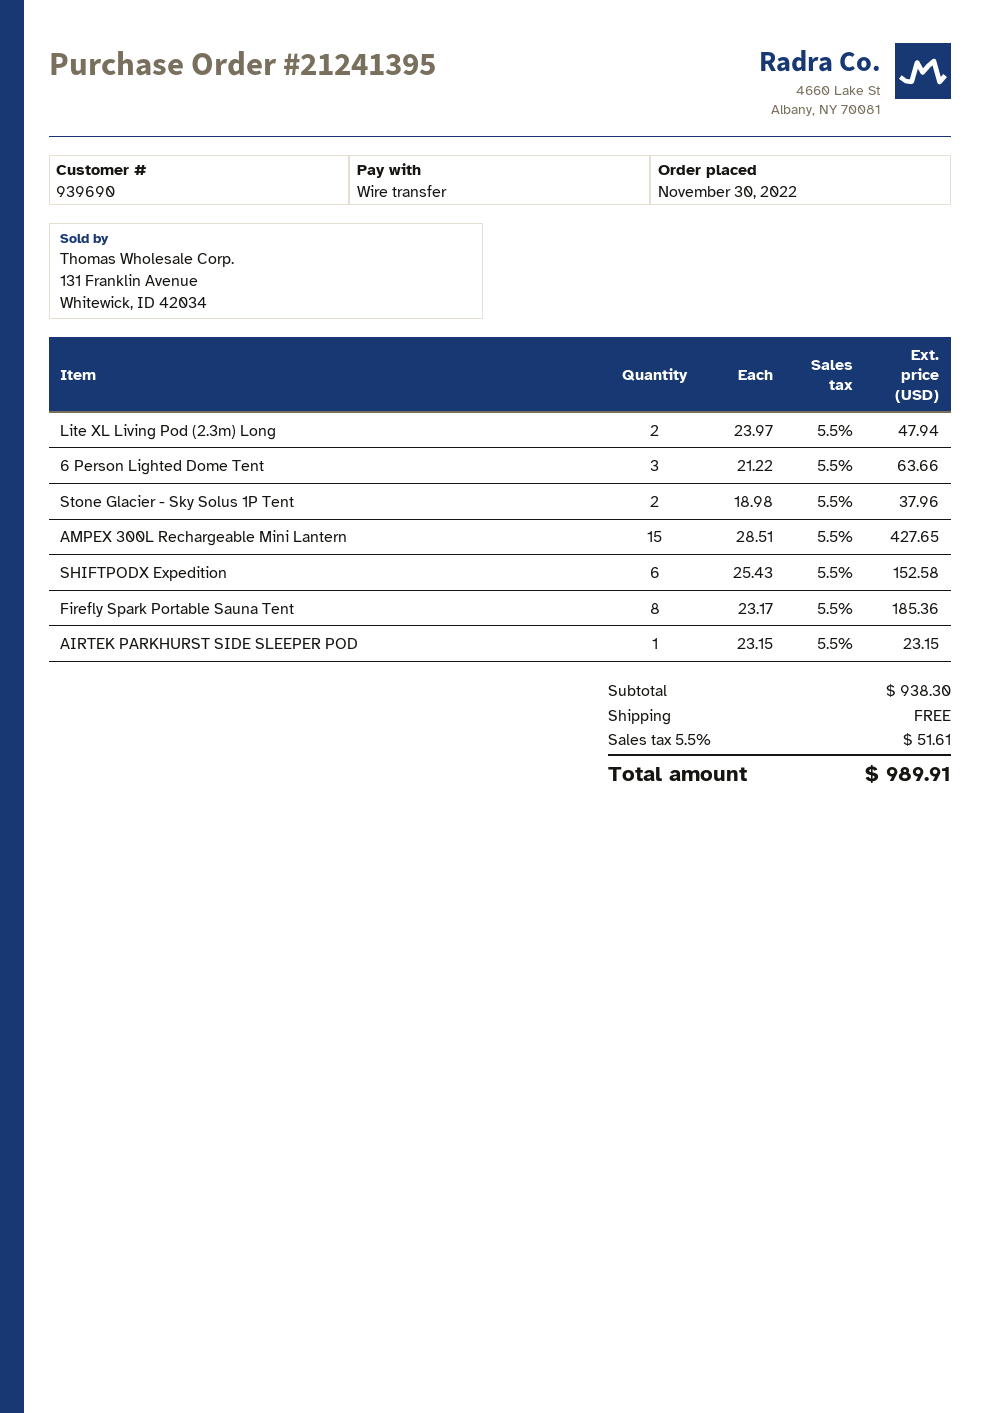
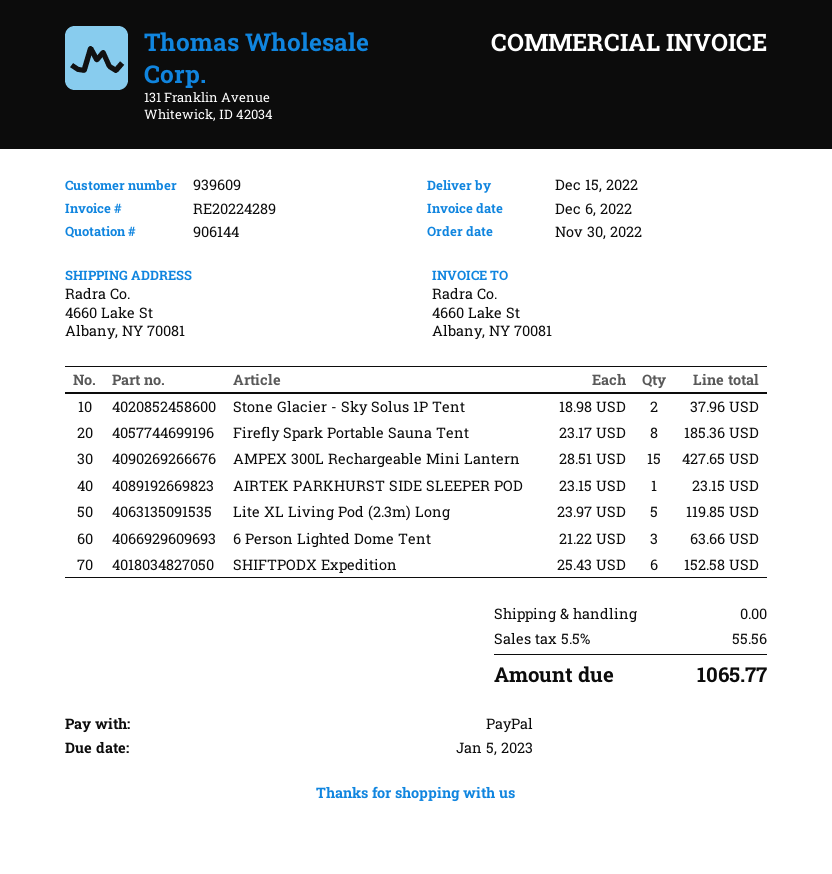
customer number: 939690 -> 939609
payment method: bank transfer -> PayPal
Lite XL Living Pod (2.3m) Long: 2 x 23.97 = 47.94 -> 5 x 23.97 = 119.85
tax: 5.5% = 51.61 -> 5.5% = 55.56
total: 989.91 -> 1065.77

